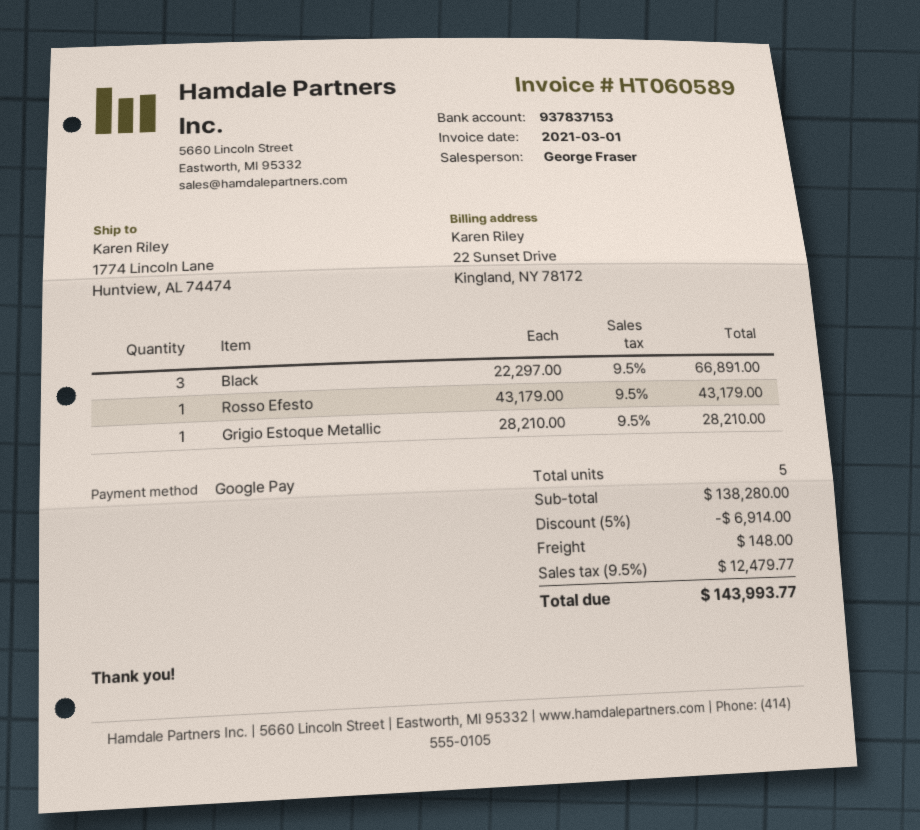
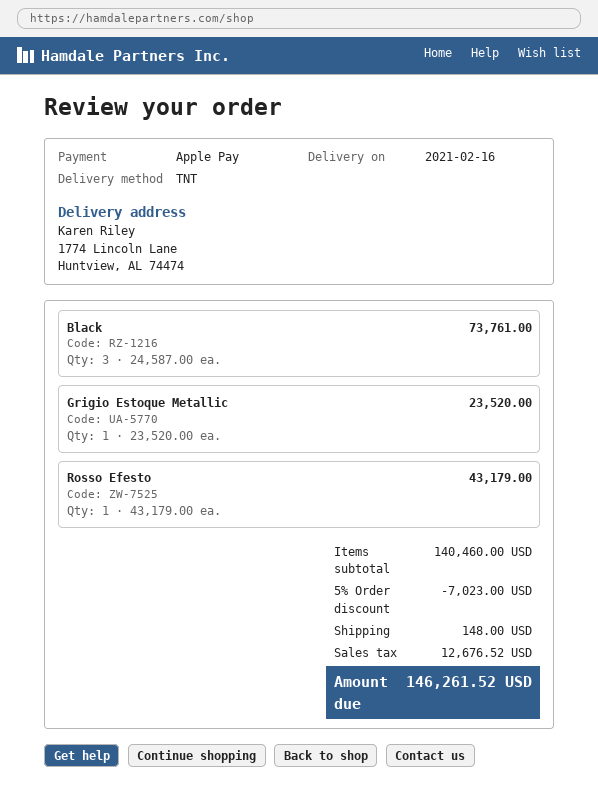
payment method: Google Pay -> Apple Pay
Black: 3 x 22297.00 = 66891.00 -> 3 x 24587.00 = 73761.00
Grigio Estoque Metallic: 1 x 28210.00 = 28210.00 -> 1 x 23520.00 = 23520.00
subtotal: 138280.00 -> 140460.00
discount: 5% = 6914.00 -> 5% = 7023.00
tax: 12479.77 -> 12676.52
total: 143993.77 -> 146261.52

